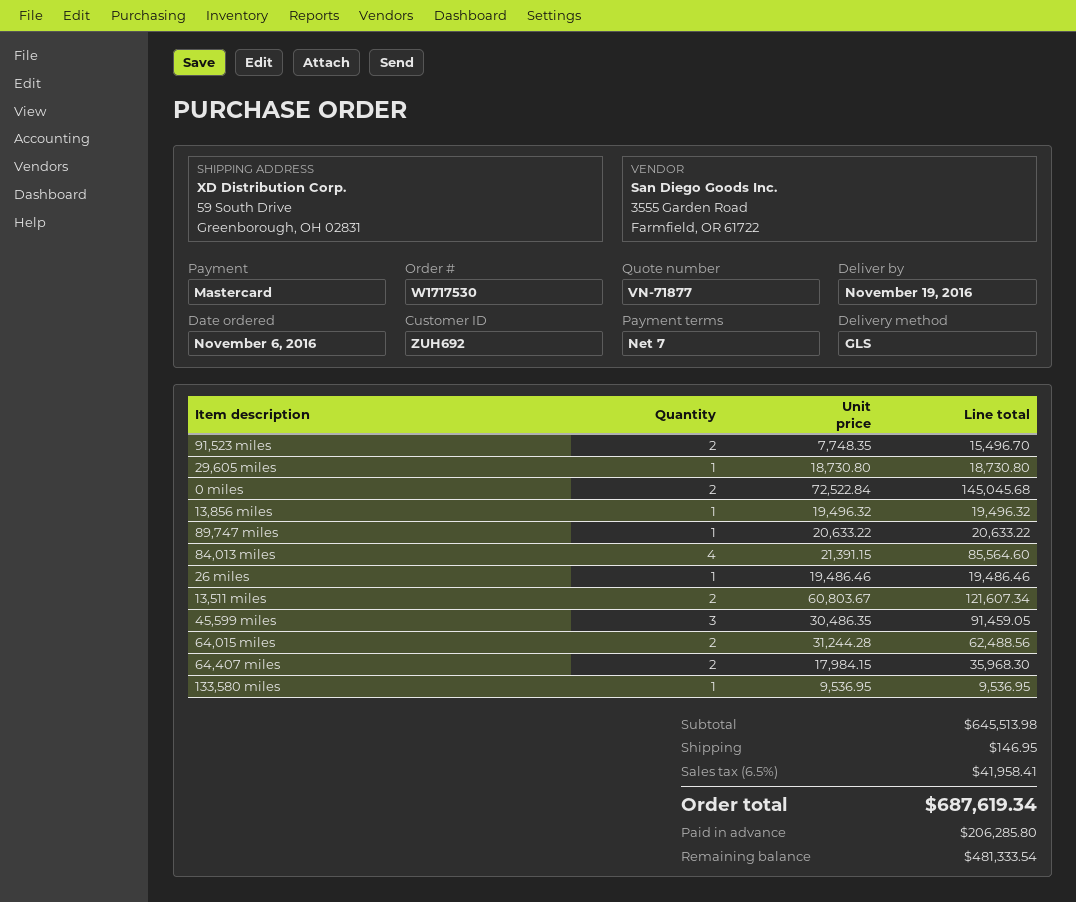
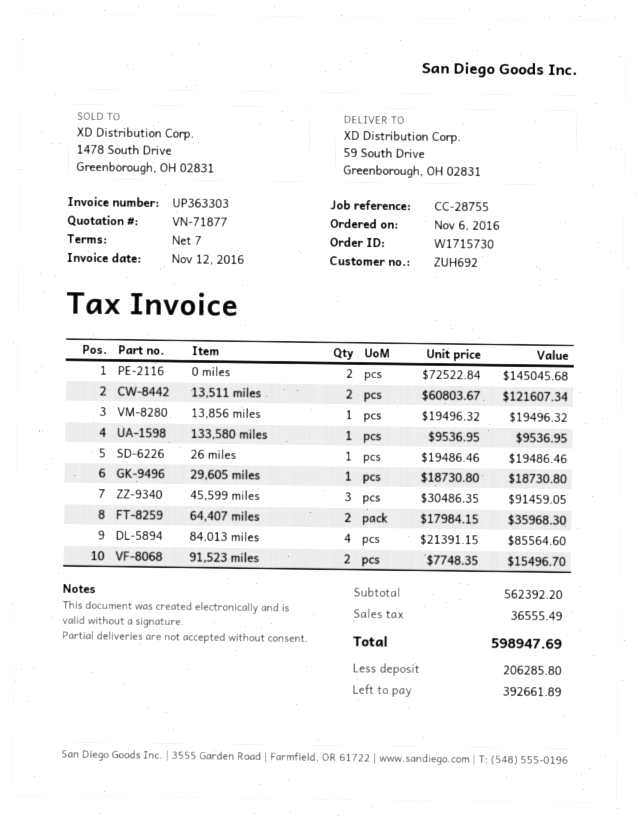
order number: W1717530 -> W1715730
89,747 miles: 1 x 20633.22 = 20633.22 -> none
64,015 miles: 2 x 31244.28 = 62488.56 -> none
subtotal: 645513.98 -> 562392.20
shipping: 146.95 -> none
tax: 41958.41 -> 36555.49
total: 687619.34 -> 598947.69
balance: 481333.54 -> 392661.89

